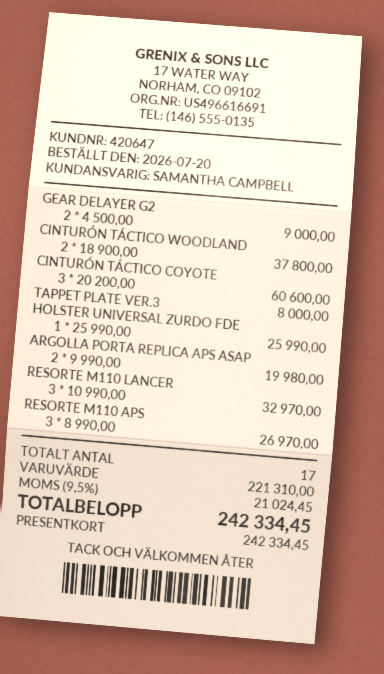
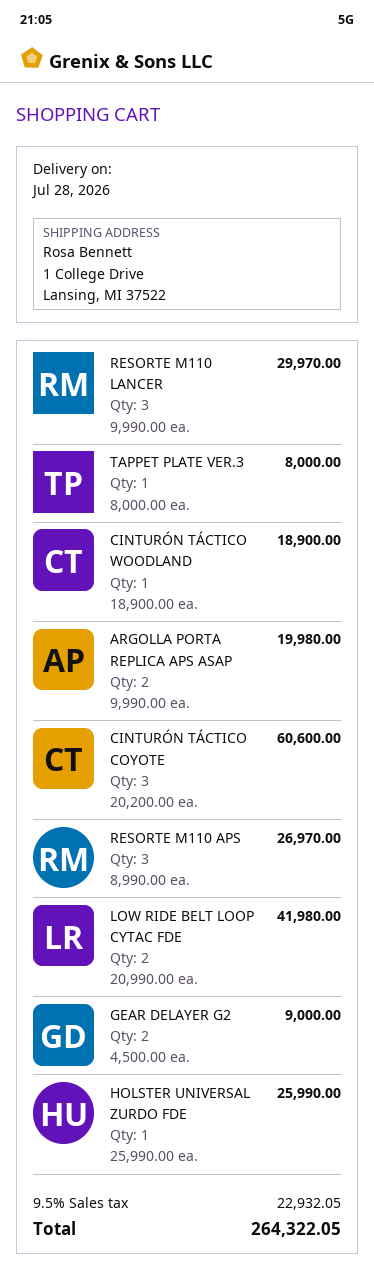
CINTURÓN TÁCTICO WOODLAND: 2 x 18900.00 = 37800.00 -> 1 x 18900.00 = 18900.00
RESORTE M110 LANCER: 3 x 10990.00 = 32970.00 -> 3 x 9990.00 = 29970.00
LOW RIDE BELT LOOP CYTAC FDE: none -> 2 x 20990.00 = 41980.00
tax: 9.5% = 21024.45 -> 9.5% = 22932.05
total: 242334.45 -> 264322.05

